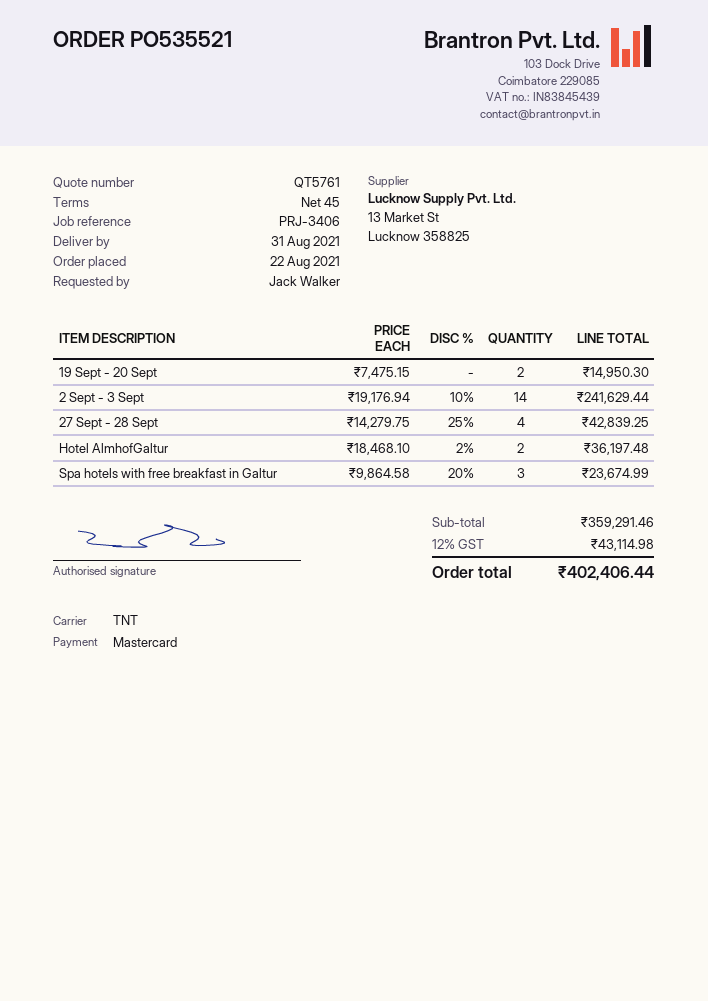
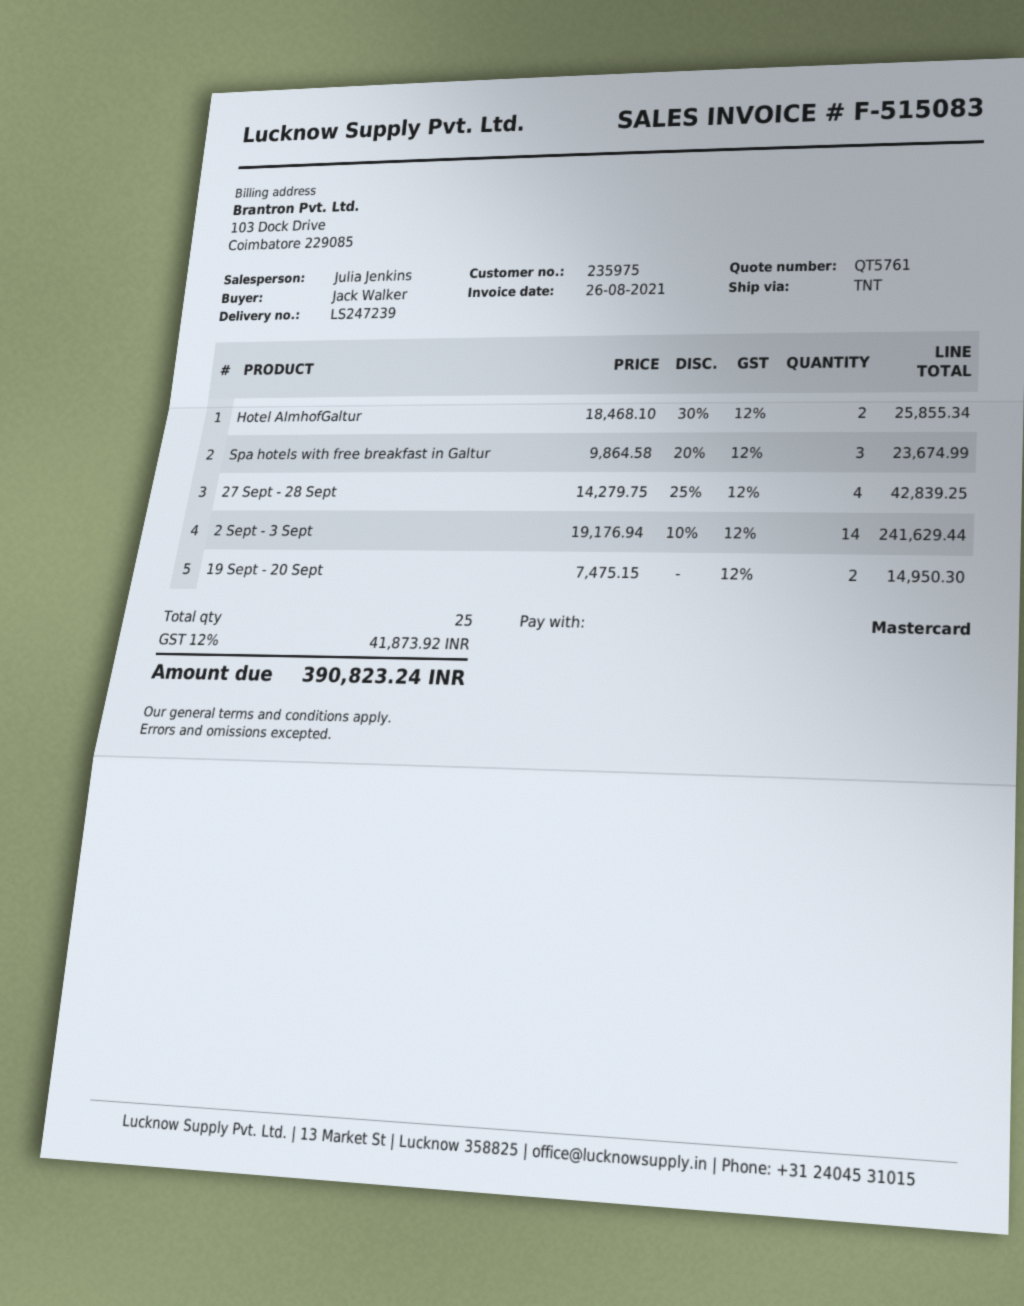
Hotel AlmhofGaltur: 2 x 18468.10 - 2% = 36197.48 -> 2 x 18468.10 - 30% = 25855.34
tax: 12% = 43114.98 -> 12% = 41873.92
total: 402406.44 -> 390823.24

